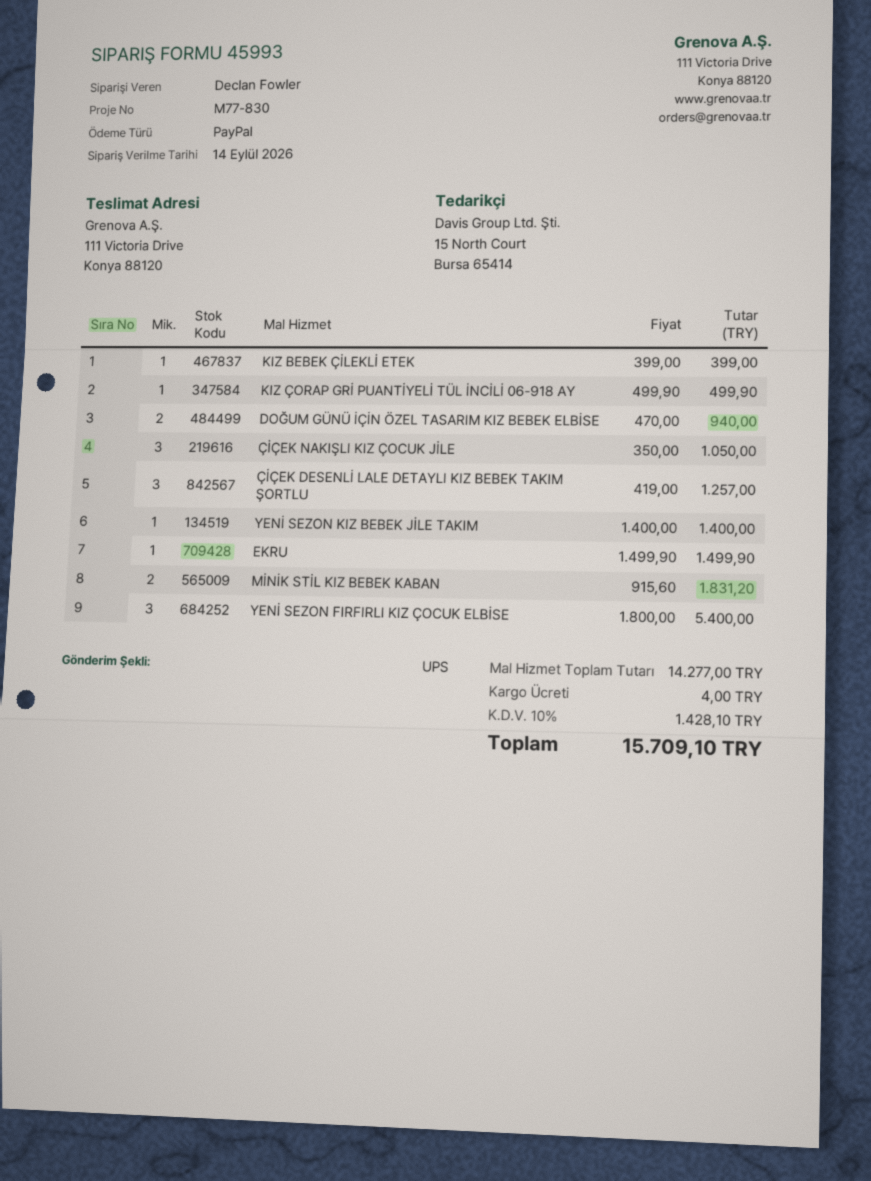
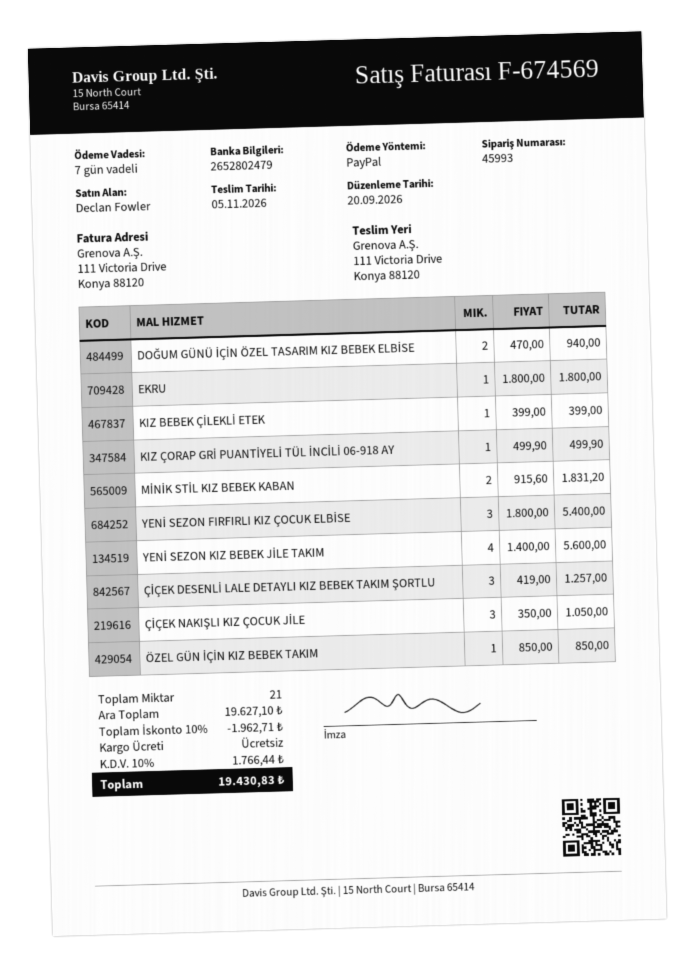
YENİ SEZON KIZ BEBEK JİLE TAKIM: 1 x 1400.00 = 1400.00 -> 4 x 1400.00 = 5600.00
EKRU: 1 x 1499.90 = 1499.90 -> 1 x 1800.00 = 1800.00
ÖZEL GÜN İÇİN KIZ BEBEK TAKIM: none -> 1 x 850.00 = 850.00
subtotal: 14277.00 -> 19627.10
discount: none -> 10% = 1962.71
shipping: 4.00 -> 0.00
tax: 10% = 1428.10 -> 10% = 1766.44
total: 15709.10 -> 19430.83

